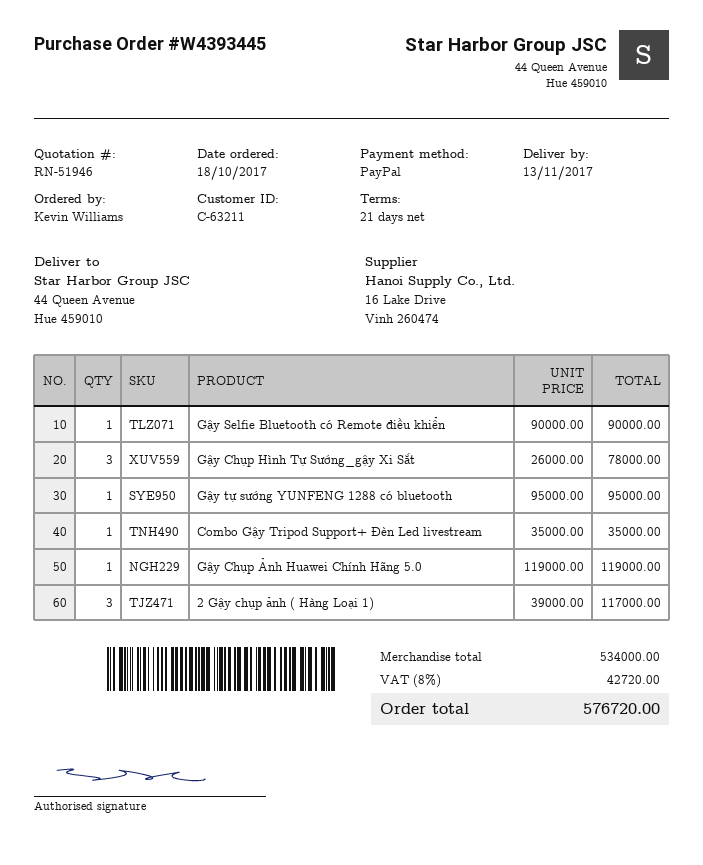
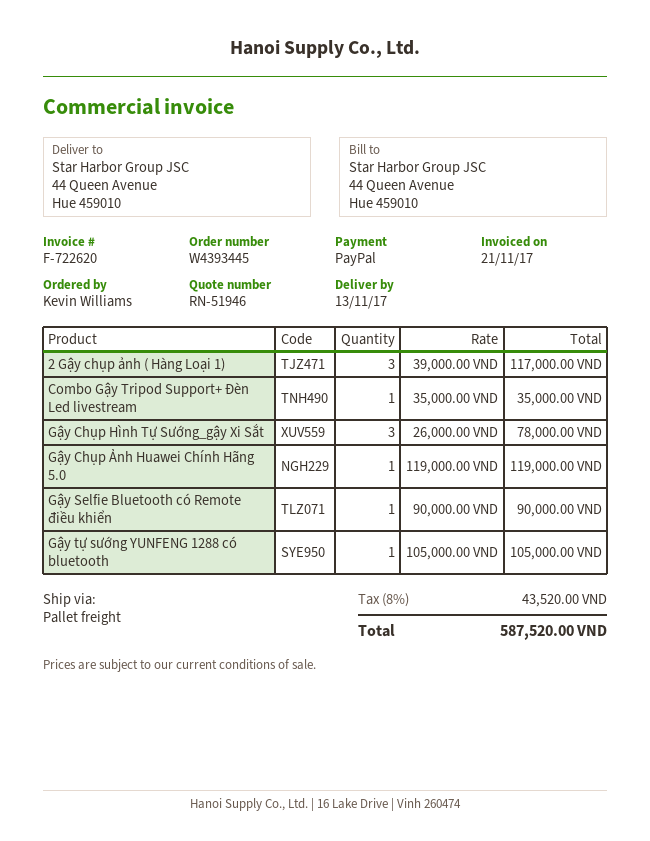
Gậy tự sướng YUNFENG 1288 có bluetooth: 1 x 95000.00 = 95000.00 -> 1 x 105000.00 = 105000.00
tax: 8% = 42720.00 -> 8% = 43520.00
total: 576720.00 -> 587520.00

